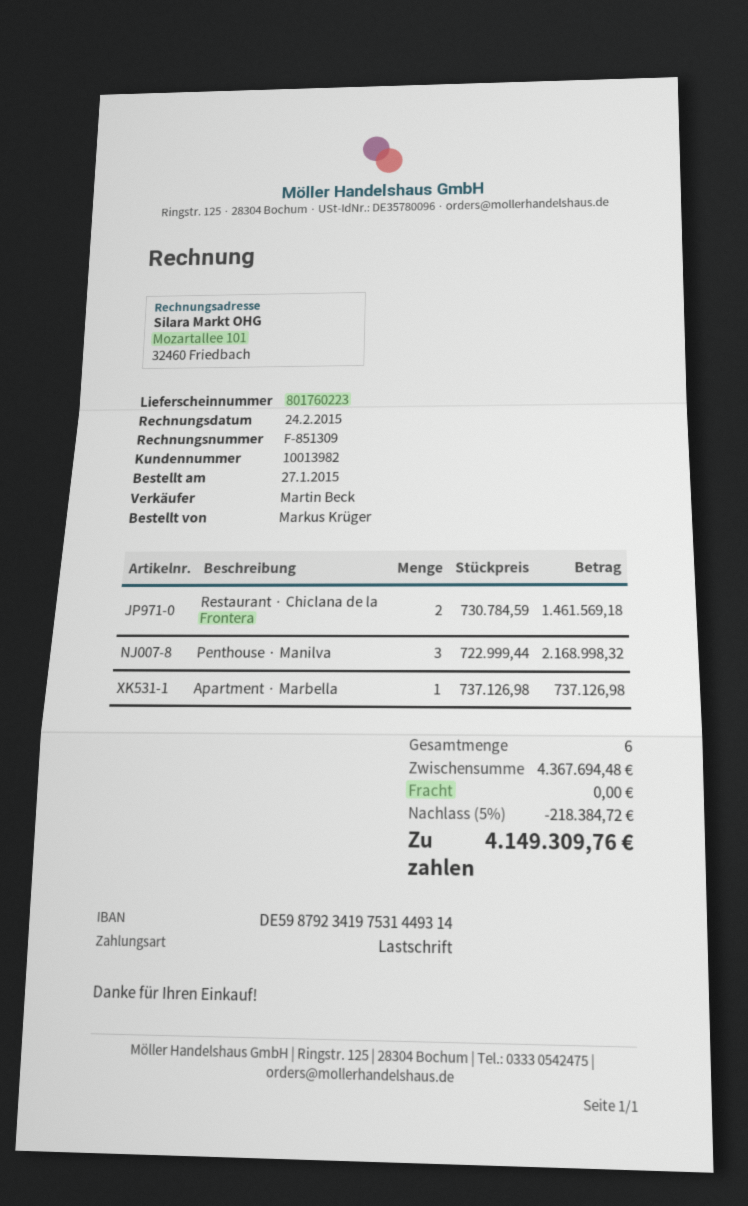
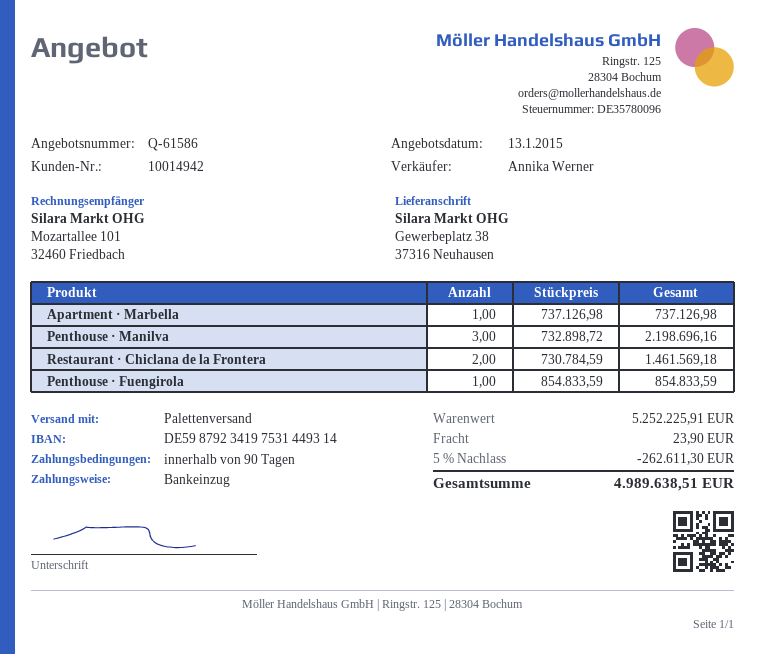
customer number: 10013982 -> 10014942
sales rep: Martin Beck -> Annika Werner
Penthouse · Manilva: 3 x 722999.44 = 2168998.32 -> 3 x 732898.72 = 2198696.16
Penthouse · Fuengirola: none -> 1 x 854833.59 = 854833.59
subtotal: 4367694.48 -> 5252225.91
discount: 5% = 218384.72 -> 5% = 262611.30
shipping: 0.00 -> 23.90
total: 4149309.76 -> 4989638.51

